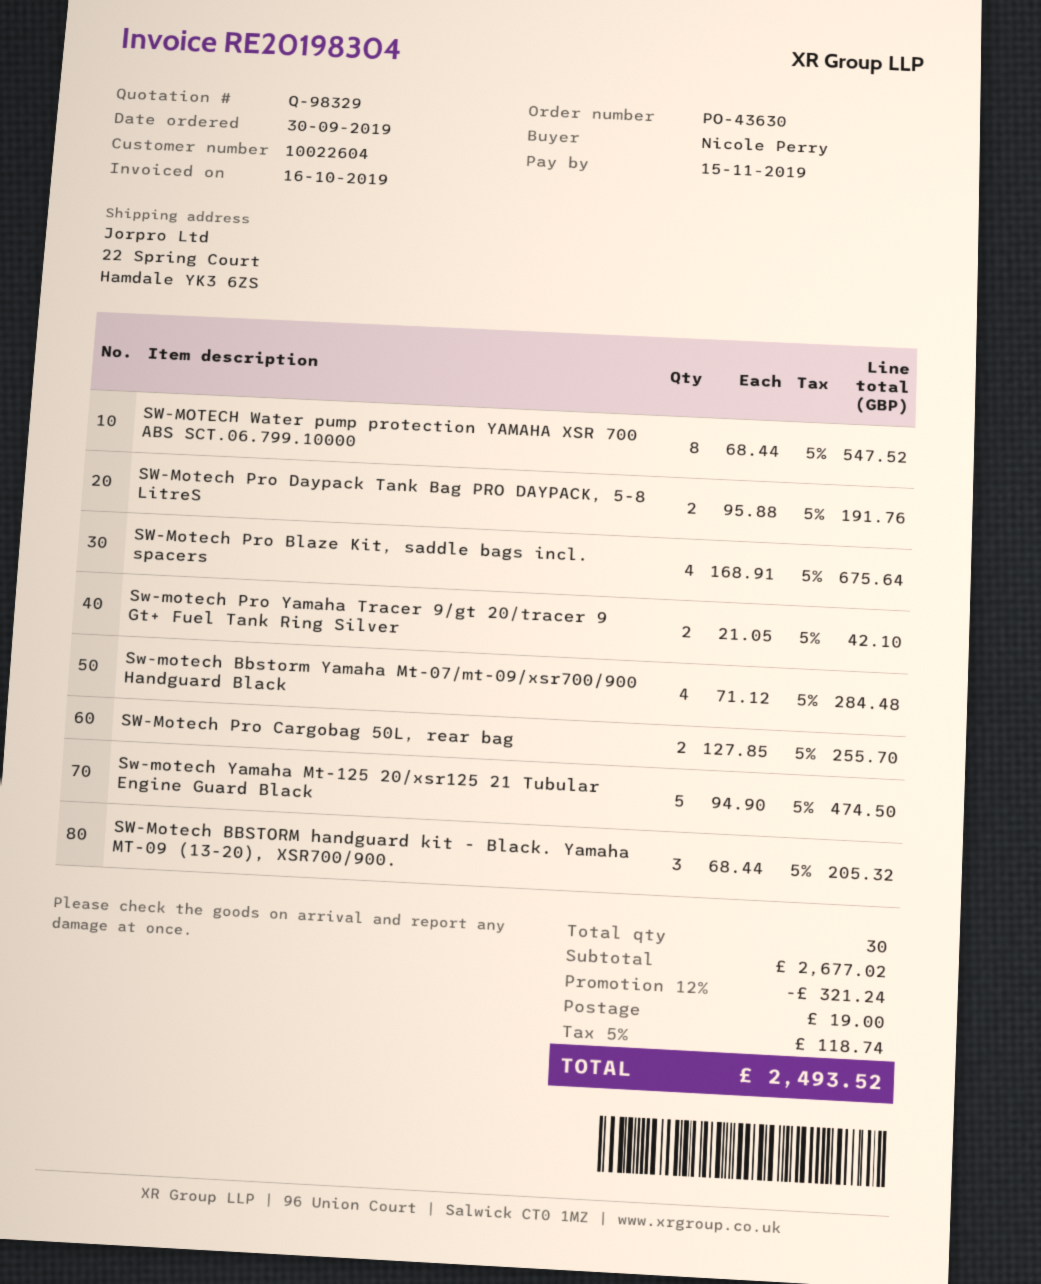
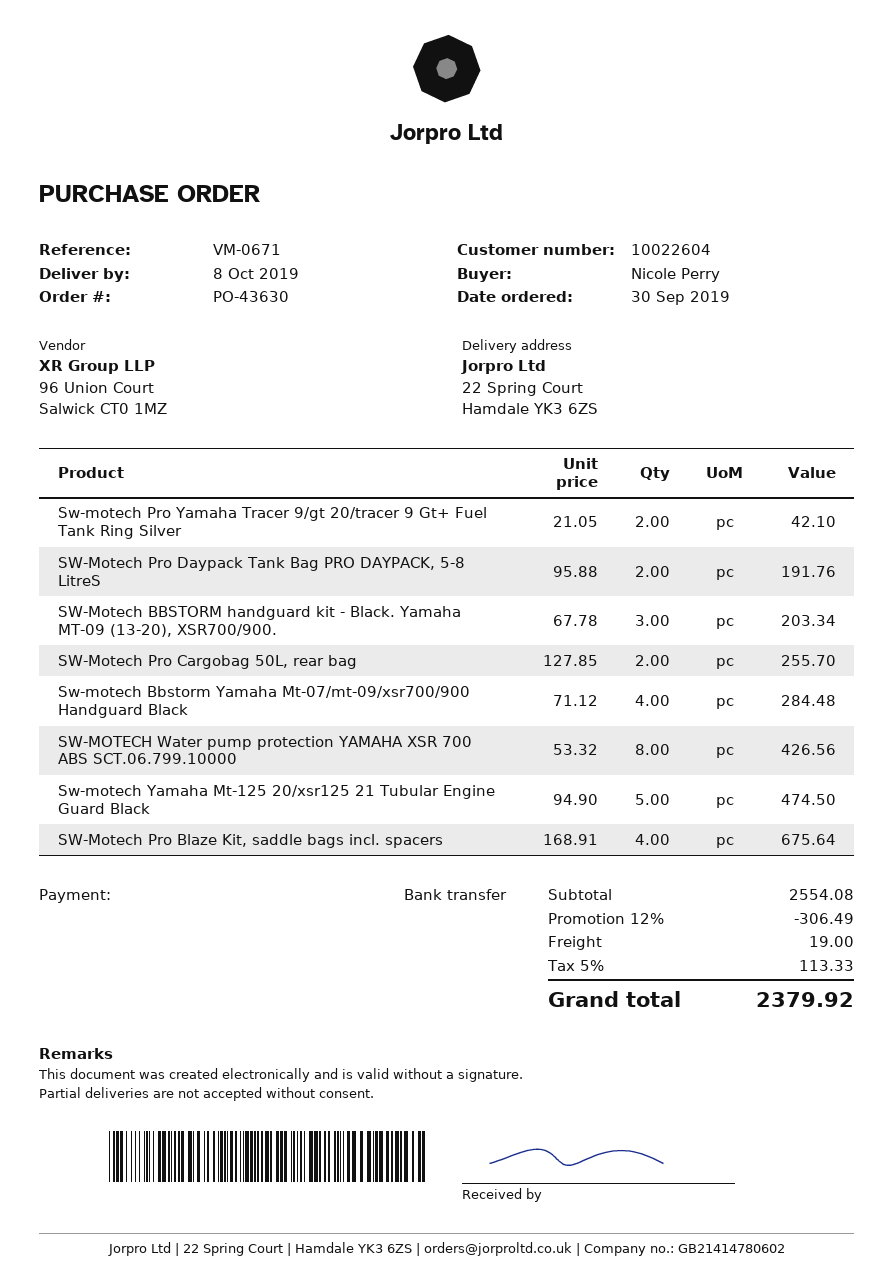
SW-MOTECH Water pump protection YAMAHA XSR 700 ABS SCT.06.799.10000: 8 x 68.44 = 547.52 -> 8 x 53.32 = 426.56
SW-Motech BBSTORM handguard kit - Black. Yamaha MT-09 (13-20), XSR700/900.: 3 x 68.44 = 205.32 -> 3 x 67.78 = 203.34
subtotal: 2677.02 -> 2554.08
discount: 12% = 321.24 -> 12% = 306.49
tax: 5% = 118.74 -> 5% = 113.33
total: 2493.52 -> 2379.92

